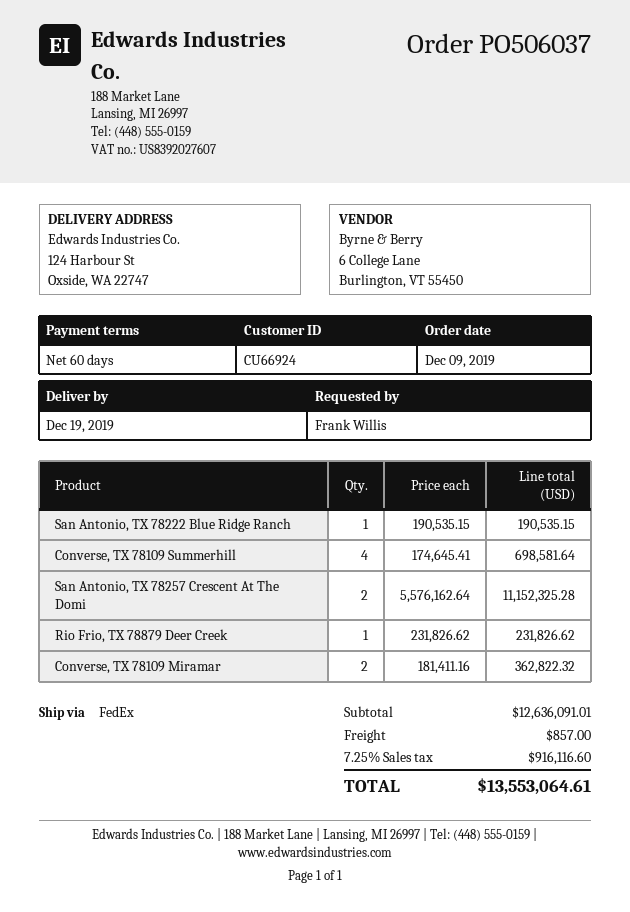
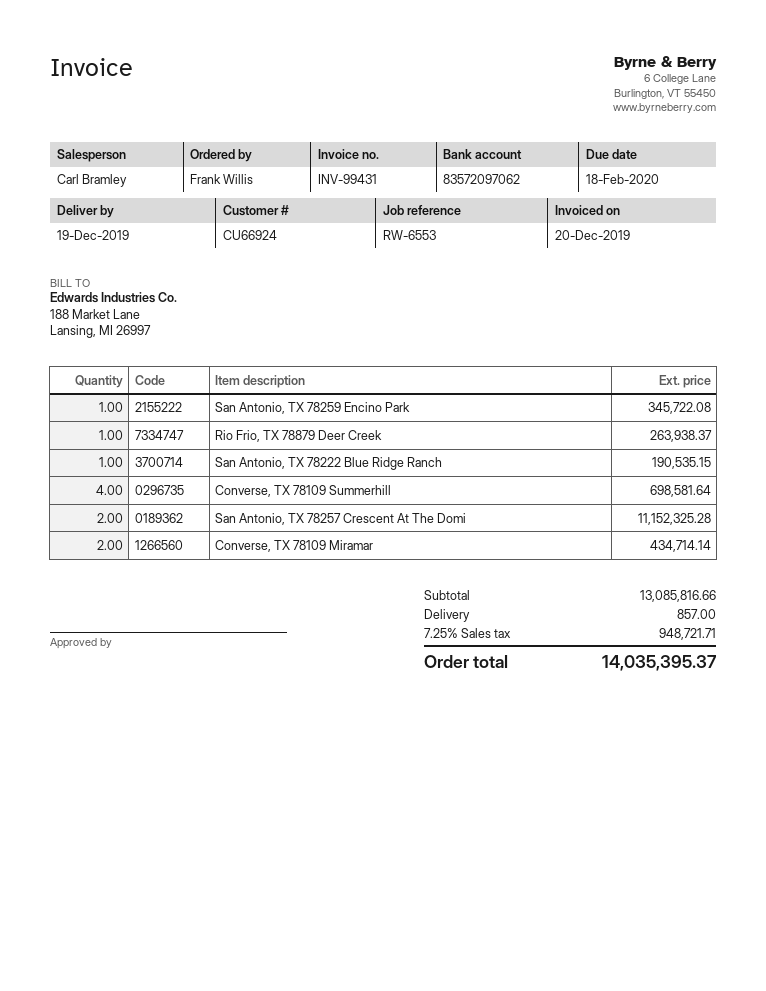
Rio Frio, TX 78879 Deer Creek: 1 for 231826.62 -> 1 for 263938.37
Converse, TX 78109 Miramar: 2 for 362822.32 -> 2 for 434714.14
San Antonio, TX 78259 Encino Park: none -> 1 for 345722.08
subtotal: 12636091.01 -> 13085816.66
tax: 7.25% = 916116.60 -> 7.25% = 948721.71
total: 13553064.61 -> 14035395.37

